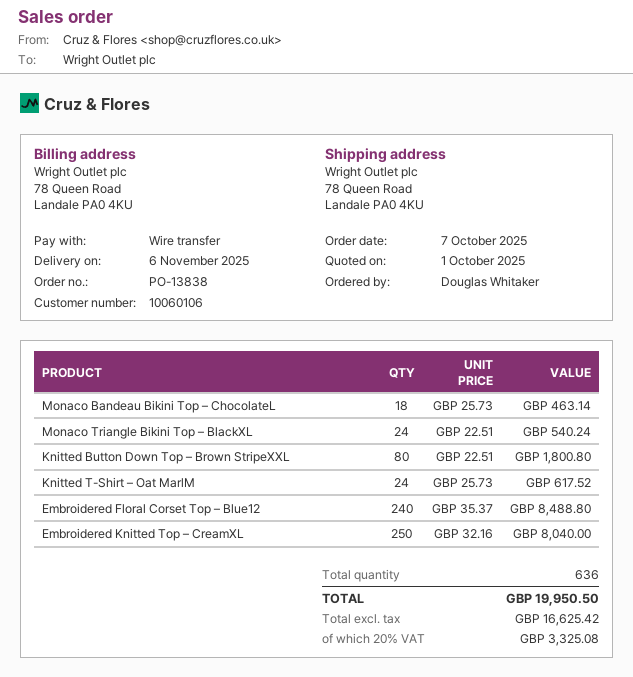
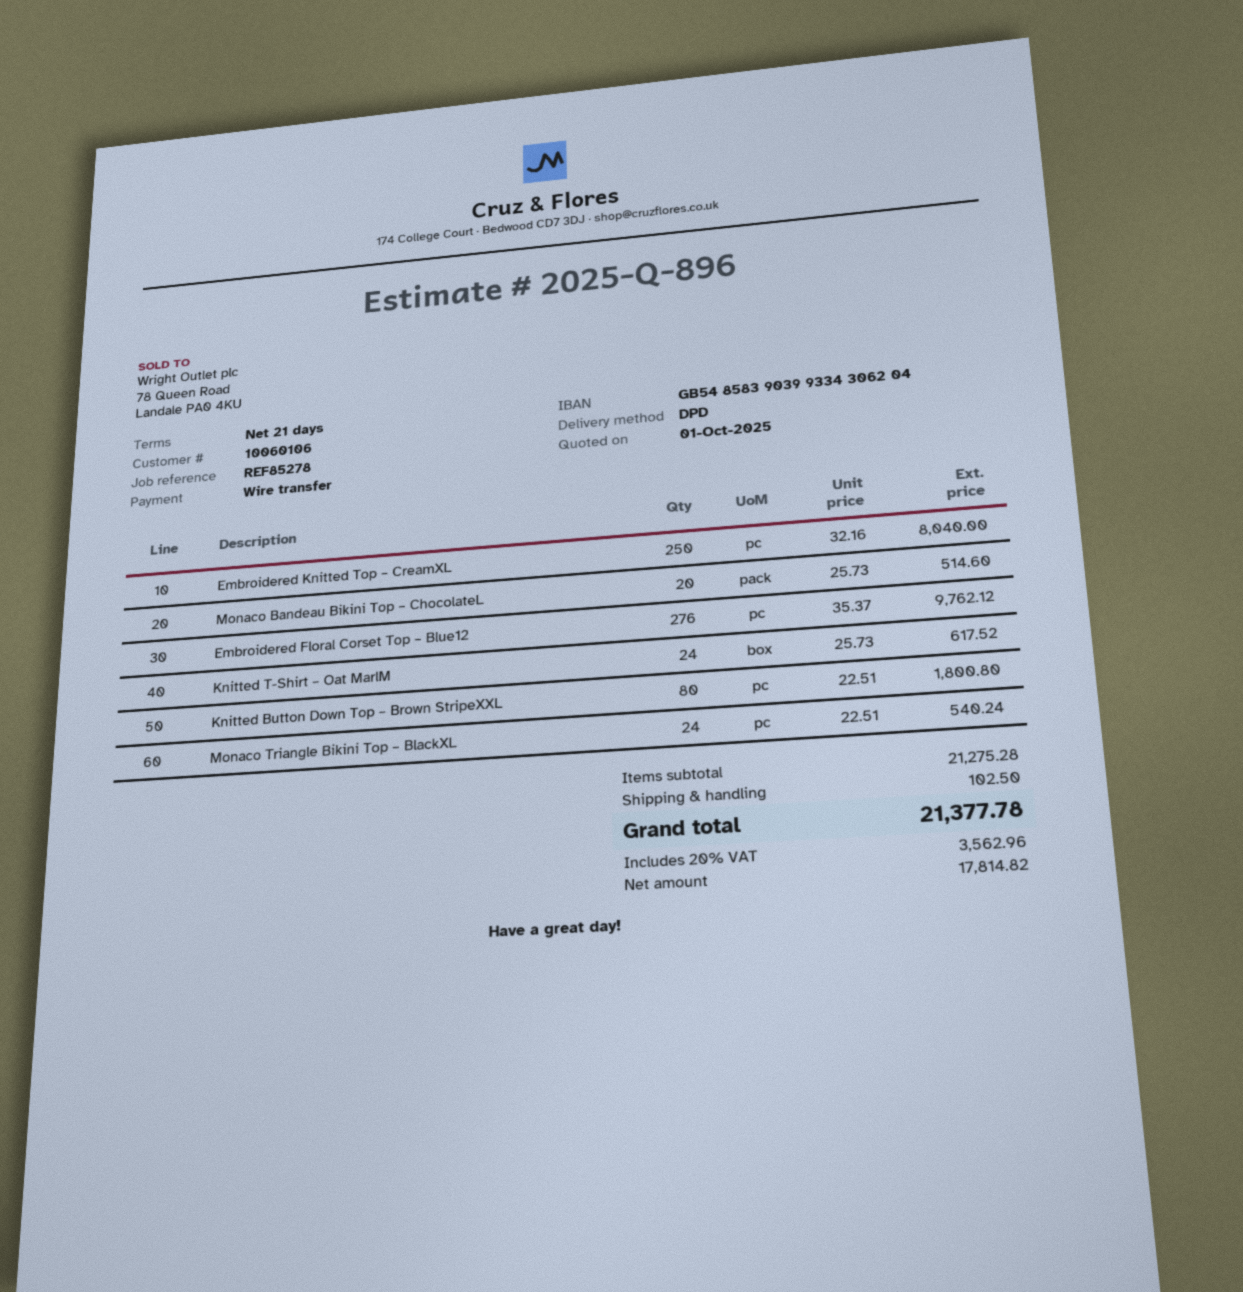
Monaco Bandeau Bikini Top – ChocolateL: 18 x 25.73 = 463.14 -> 20 x 25.73 = 514.60
Embroidered Floral Corset Top – Blue12: 240 x 35.37 = 8488.80 -> 276 x 35.37 = 9762.12
shipping: none -> 102.50
net: 16625.42 -> 17814.82
tax: 20% = 3325.08 -> 20% = 3562.96
total: 19950.50 -> 21377.78

